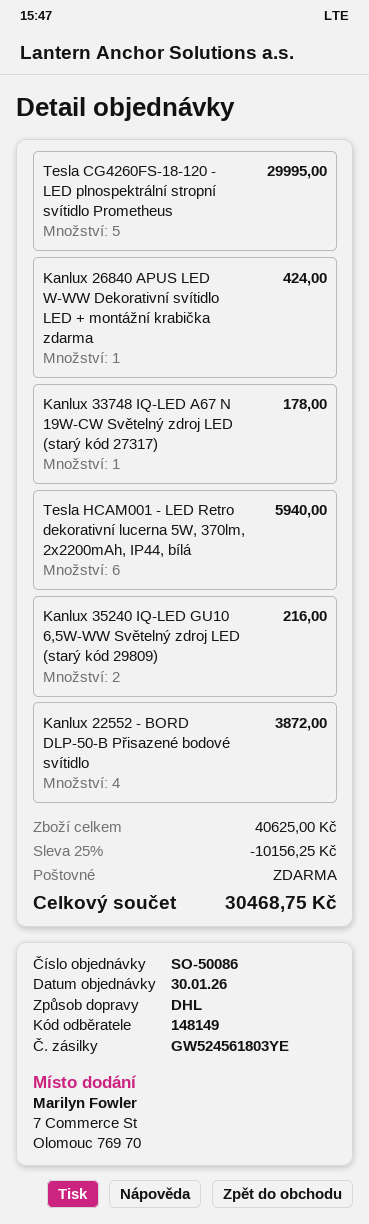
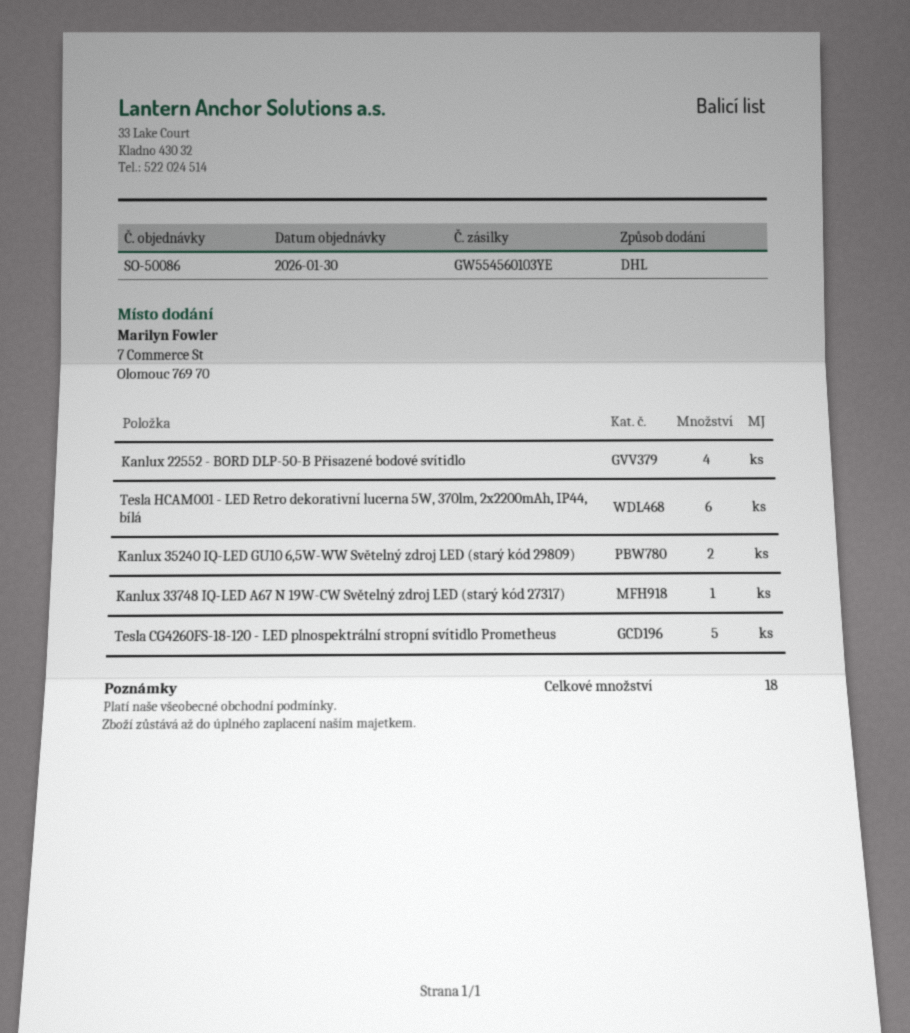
tracking number: GW524561803YE -> GW554560103YE
Kanlux 26840 APUS LED W-WW Dekorativní svítidlo LED + montážní krabička zdarma: 1 -> none

